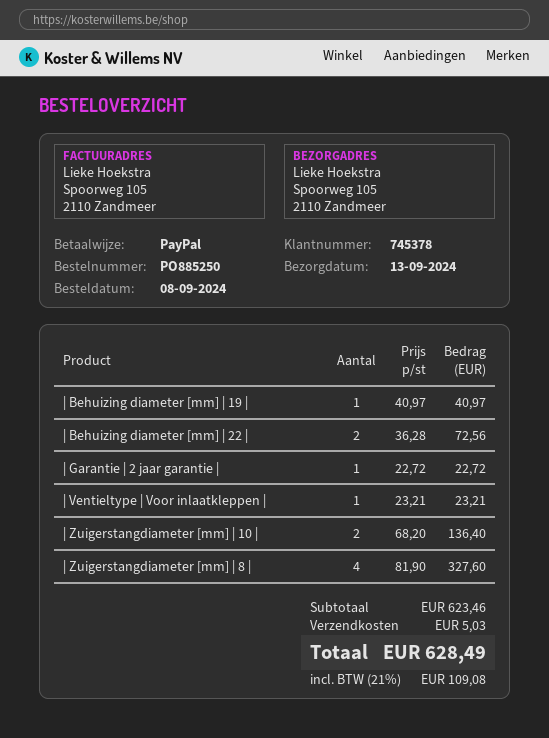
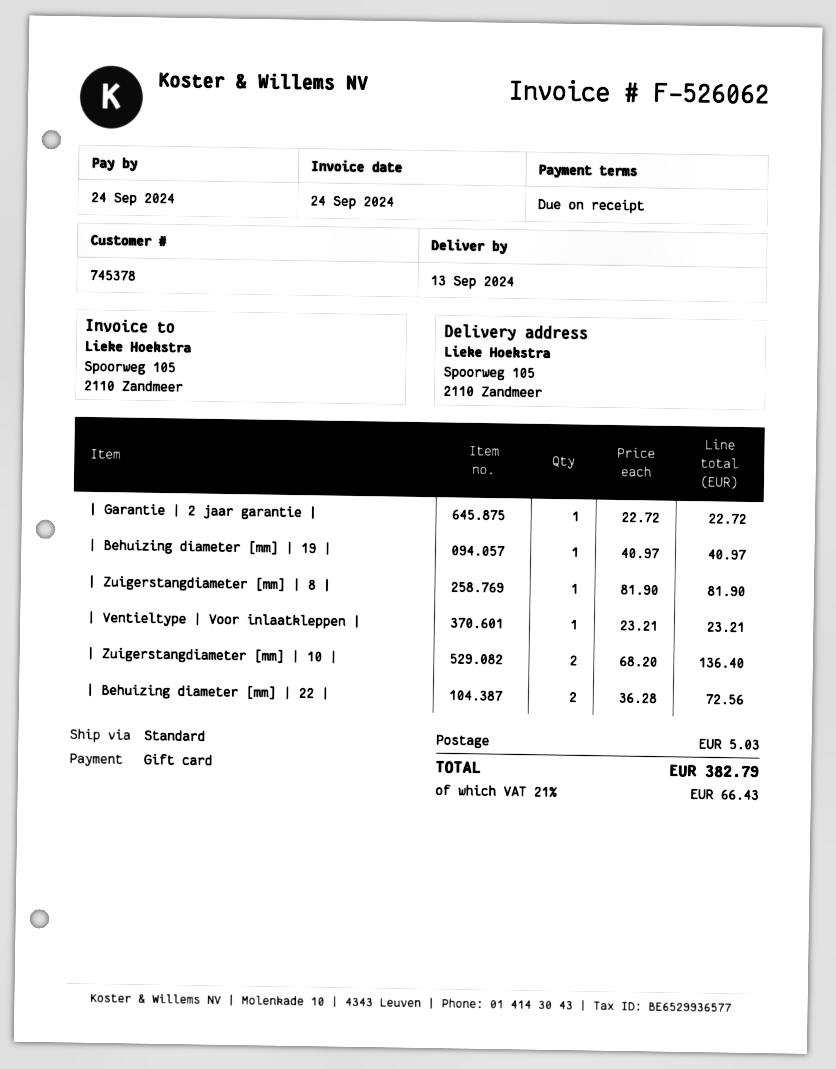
payment method: PayPal -> gift card
| Zuigerstangdiameter [mm] | 8 |: 4 x 81.90 = 327.60 -> 1 x 81.90 = 81.90
tax: 21% = 109.08 -> 21% = 66.43
total: 628.49 -> 382.79

